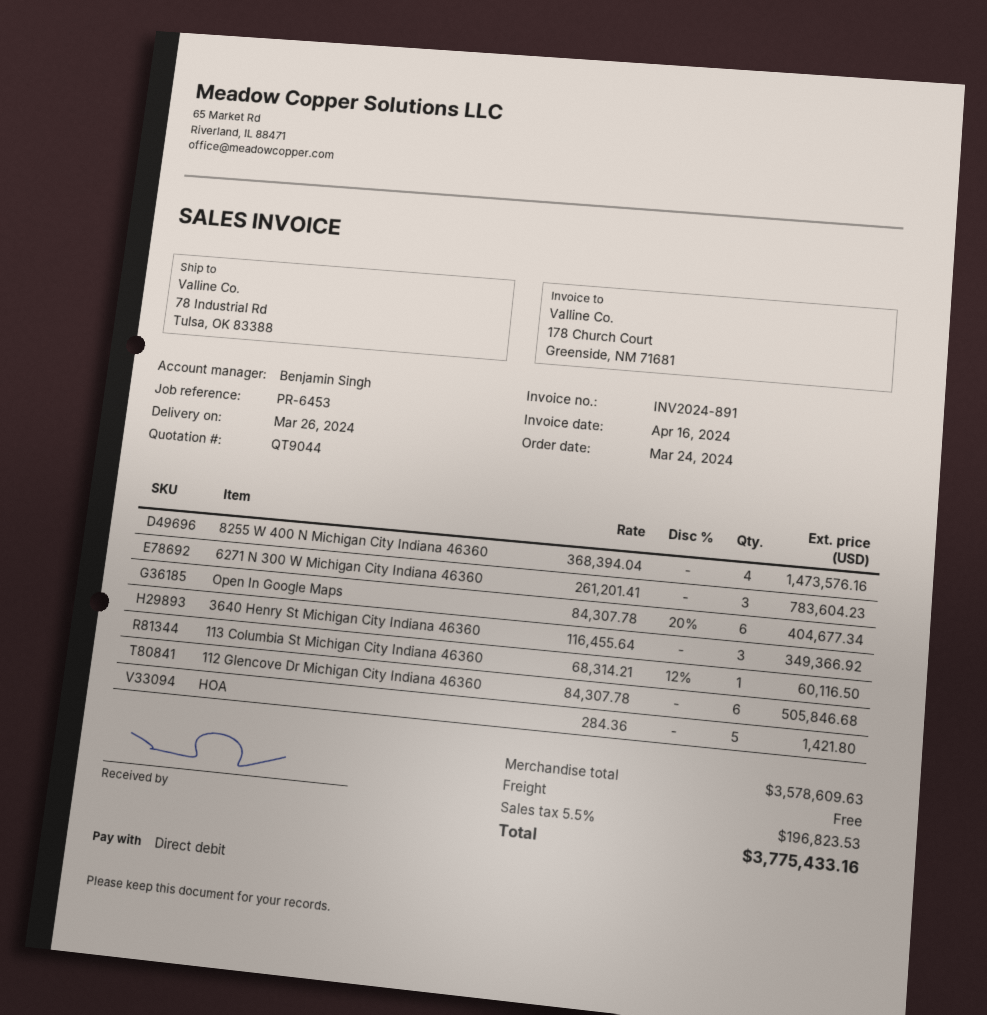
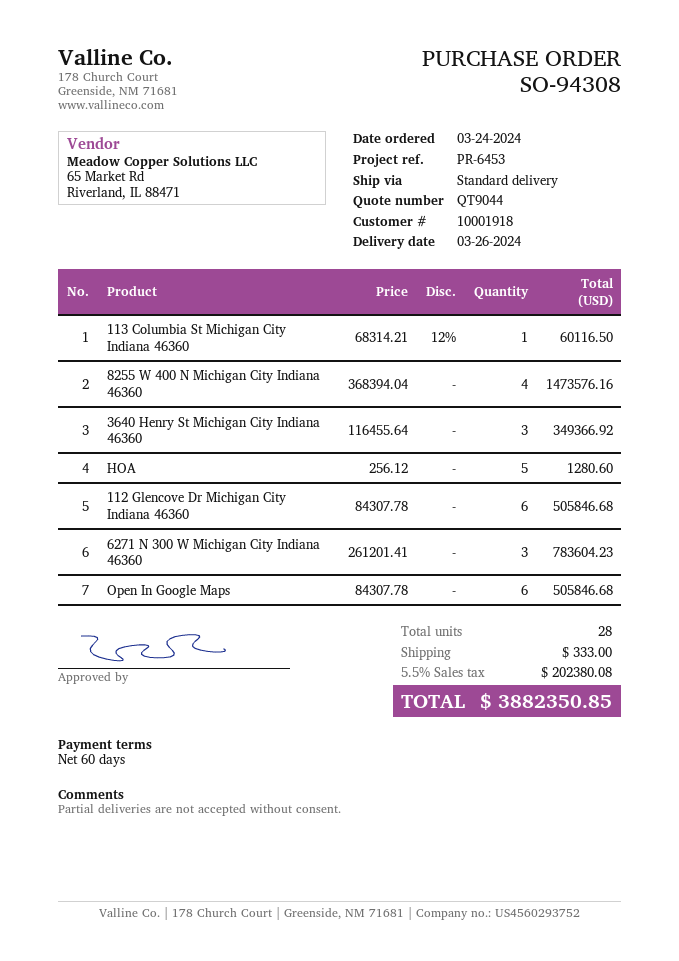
Open In Google Maps: 6 x 84307.78 - 20% = 404677.34 -> 6 x 84307.78 = 505846.68
HOA: 5 x 284.36 = 1421.80 -> 5 x 256.12 = 1280.60
shipping: 0.00 -> 333.00
tax: 5.5% = 196823.53 -> 5.5% = 202380.08
total: 3775433.16 -> 3882350.85

